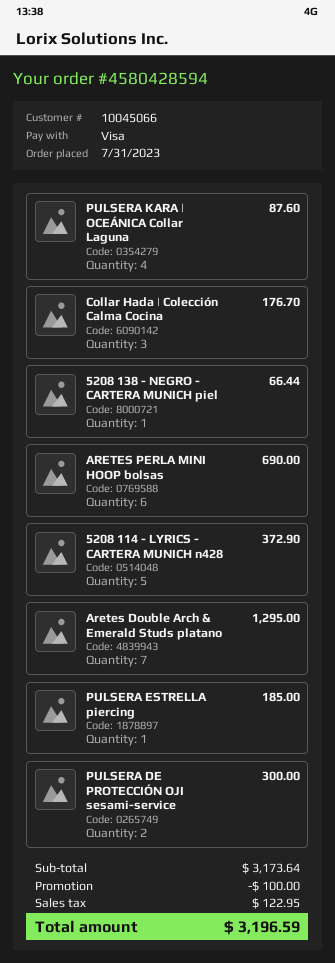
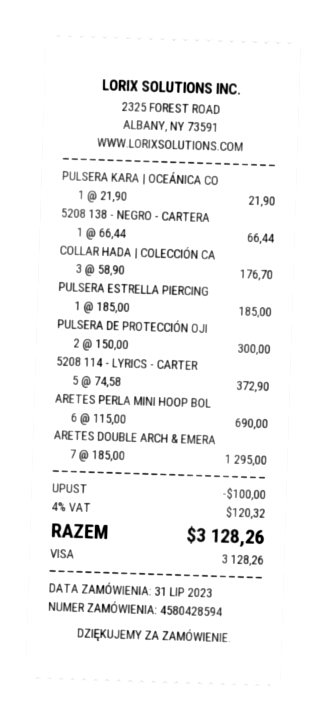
PULSERA KARA | OCEÁNICA Collar Laguna: 4 for 87.60 -> 1 for 21.90
tax: 122.95 -> 120.32
total: 3196.59 -> 3128.26

